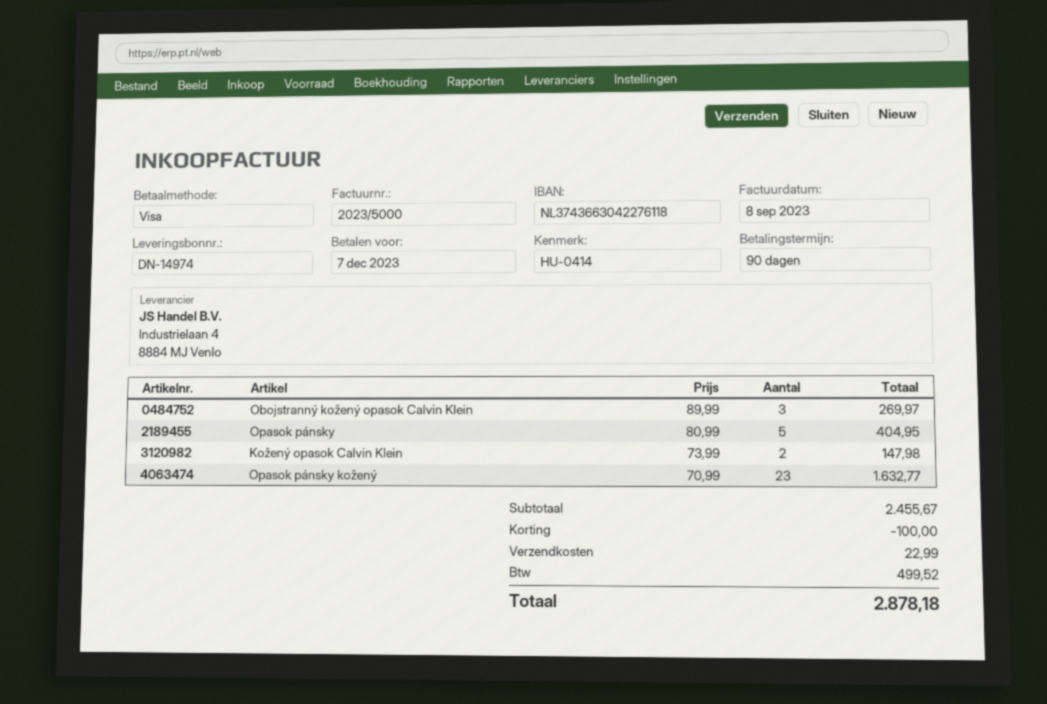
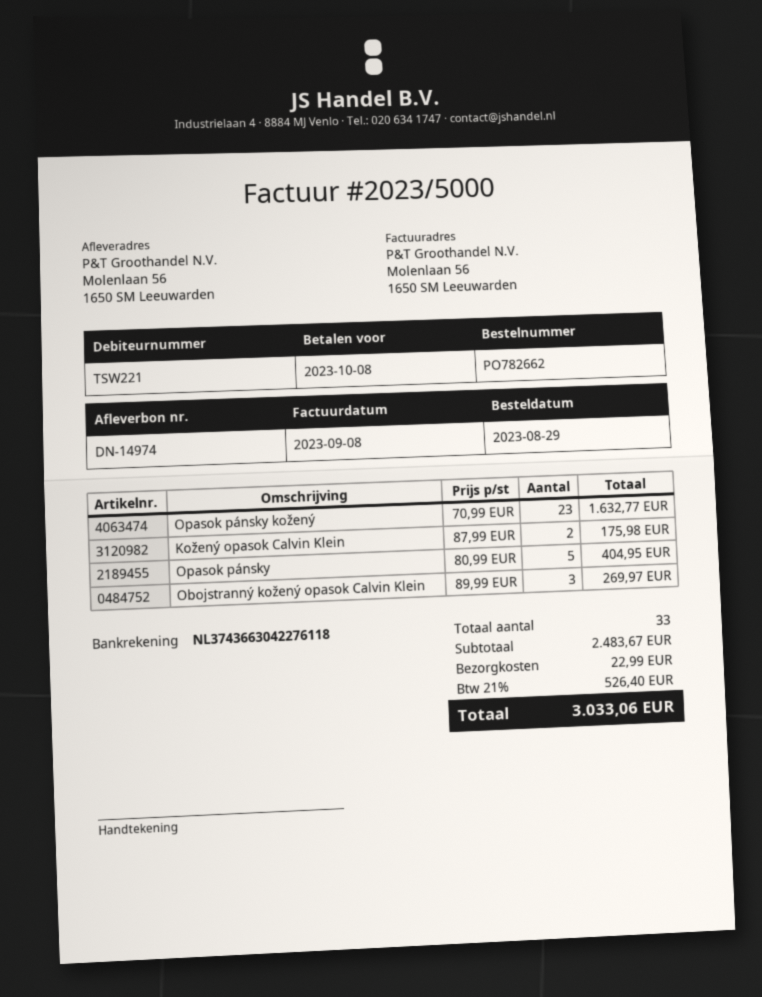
due date: 2023-12-07 -> 2023-10-08
Kožený opasok Calvin Klein: 2 x 73.99 = 147.98 -> 2 x 87.99 = 175.98
subtotal: 2455.67 -> 2483.67
discount: 100.00 -> none
tax: 499.52 -> 526.40
total: 2878.18 -> 3033.06

